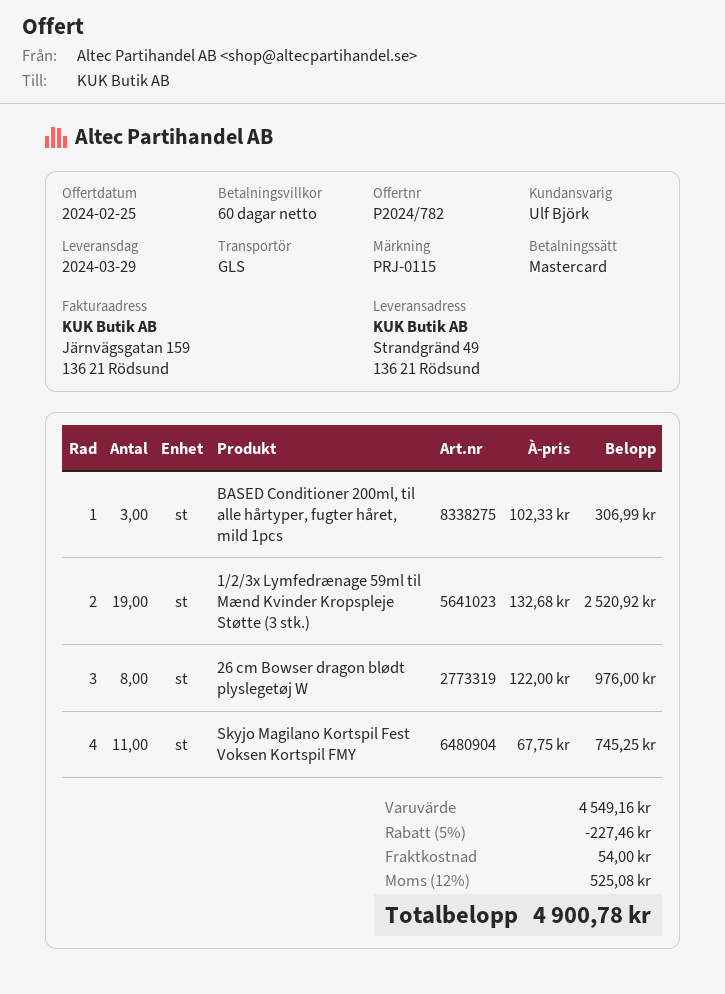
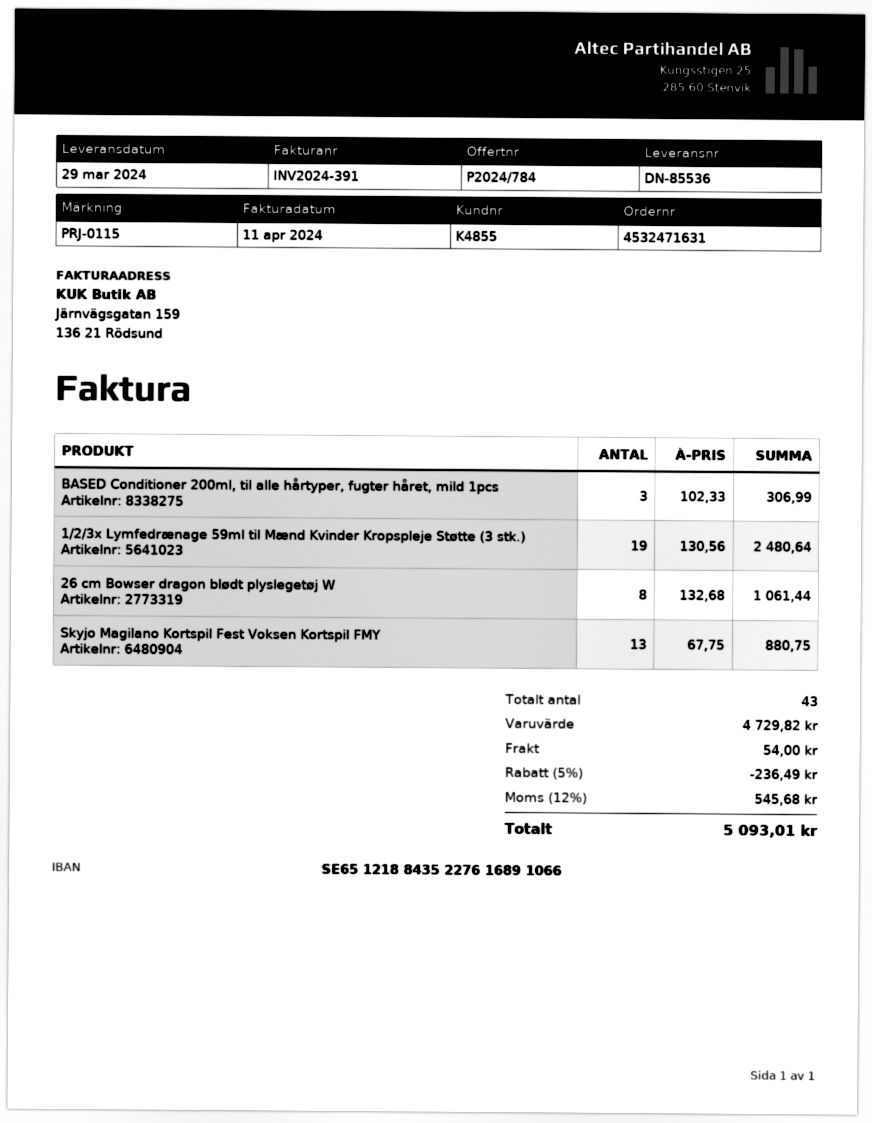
quote number: P2024/782 -> P2024/784
1/2/3x Lymfedrænage 59ml til Mænd Kvinder Kropspleje Støtte (3 stk.): 19 x 132.68 = 2520.92 -> 19 x 130.56 = 2480.64
26 cm Bowser dragon blødt plyslegetøj W: 8 x 122.00 = 976.00 -> 8 x 132.68 = 1061.44
Skyjo Magilano Kortspil Fest Voksen Kortspil FMY: 11 x 67.75 = 745.25 -> 13 x 67.75 = 880.75
subtotal: 4549.16 -> 4729.82
discount: 5% = 227.46 -> 5% = 236.49
tax: 12% = 525.08 -> 12% = 545.68
total: 4900.78 -> 5093.01

